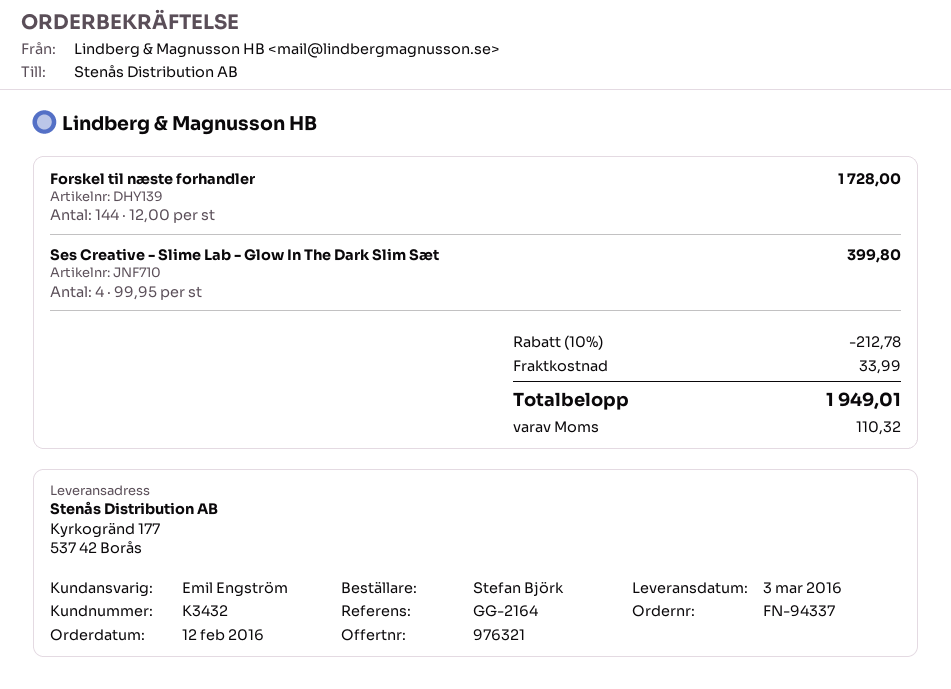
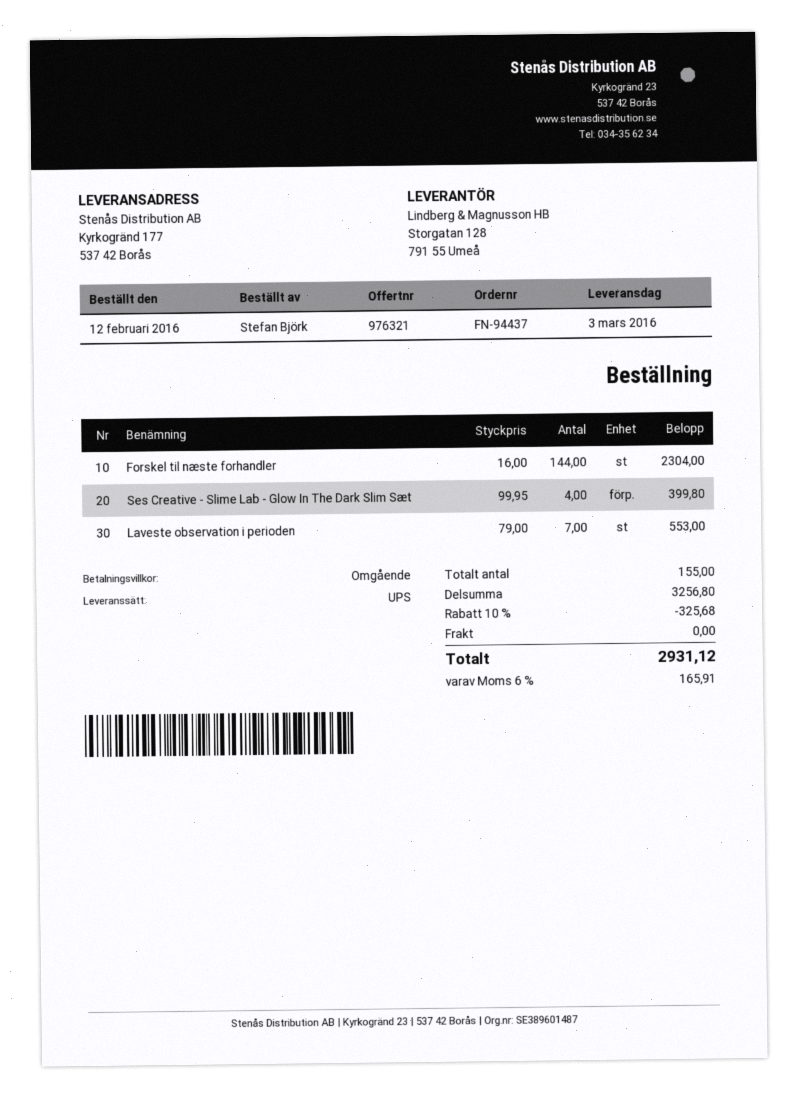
order number: FN-94337 -> FN-94437
Forskel til næste forhandler: 144 x 12.00 = 1728.00 -> 144 x 16.00 = 2304.00
Laveste observation i perioden: none -> 7 x 79.00 = 553.00
discount: 10% = 212.78 -> 10% = 325.68
shipping: 33.99 -> 0.00
tax: 110.32 -> 165.91
total: 1949.01 -> 2931.12

